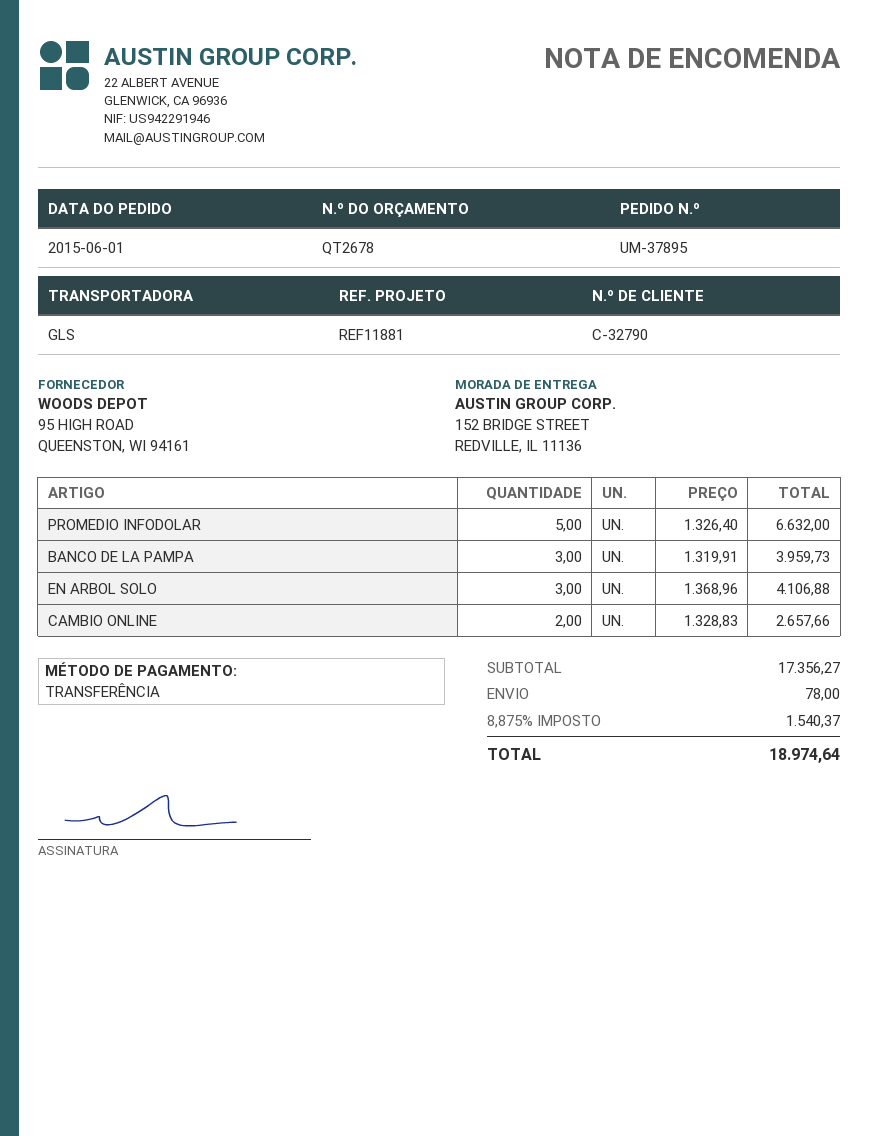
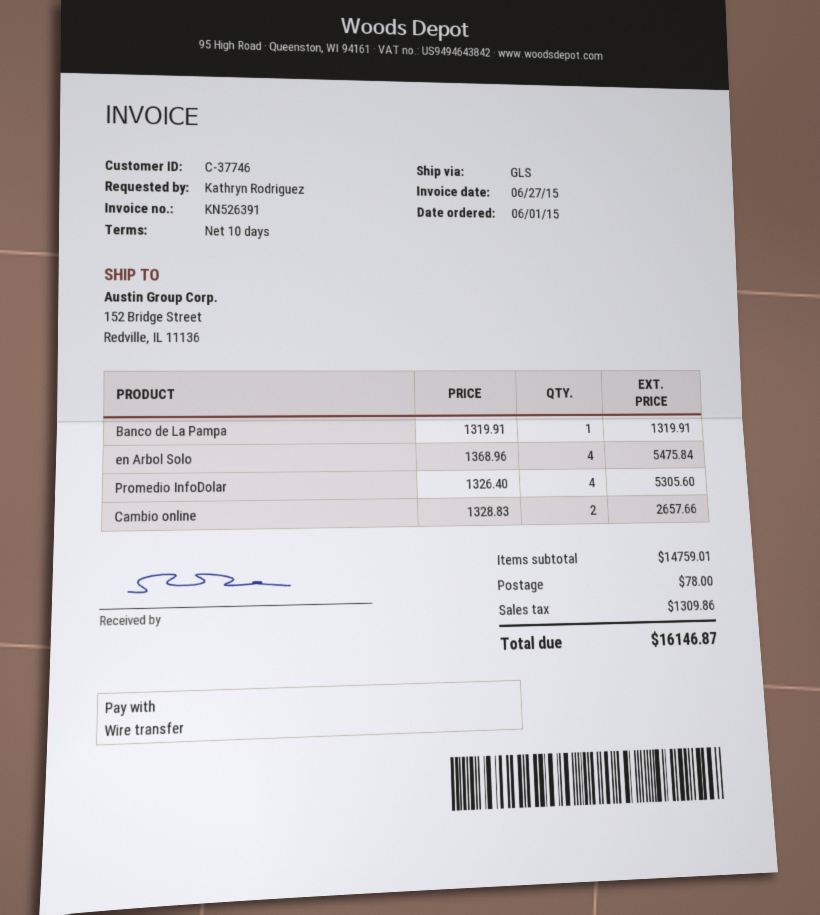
customer number: C-32790 -> C-37746
PROMEDIO INFODOLAR: 5 x 1326.40 = 6632.00 -> 4 x 1326.40 = 5305.60
BANCO DE LA PAMPA: 3 x 1319.91 = 3959.73 -> 1 x 1319.91 = 1319.91
EN ARBOL SOLO: 3 x 1368.96 = 4106.88 -> 4 x 1368.96 = 5475.84
subtotal: 17356.27 -> 14759.01
tax: 1540.37 -> 1309.86
total: 18974.64 -> 16146.87

